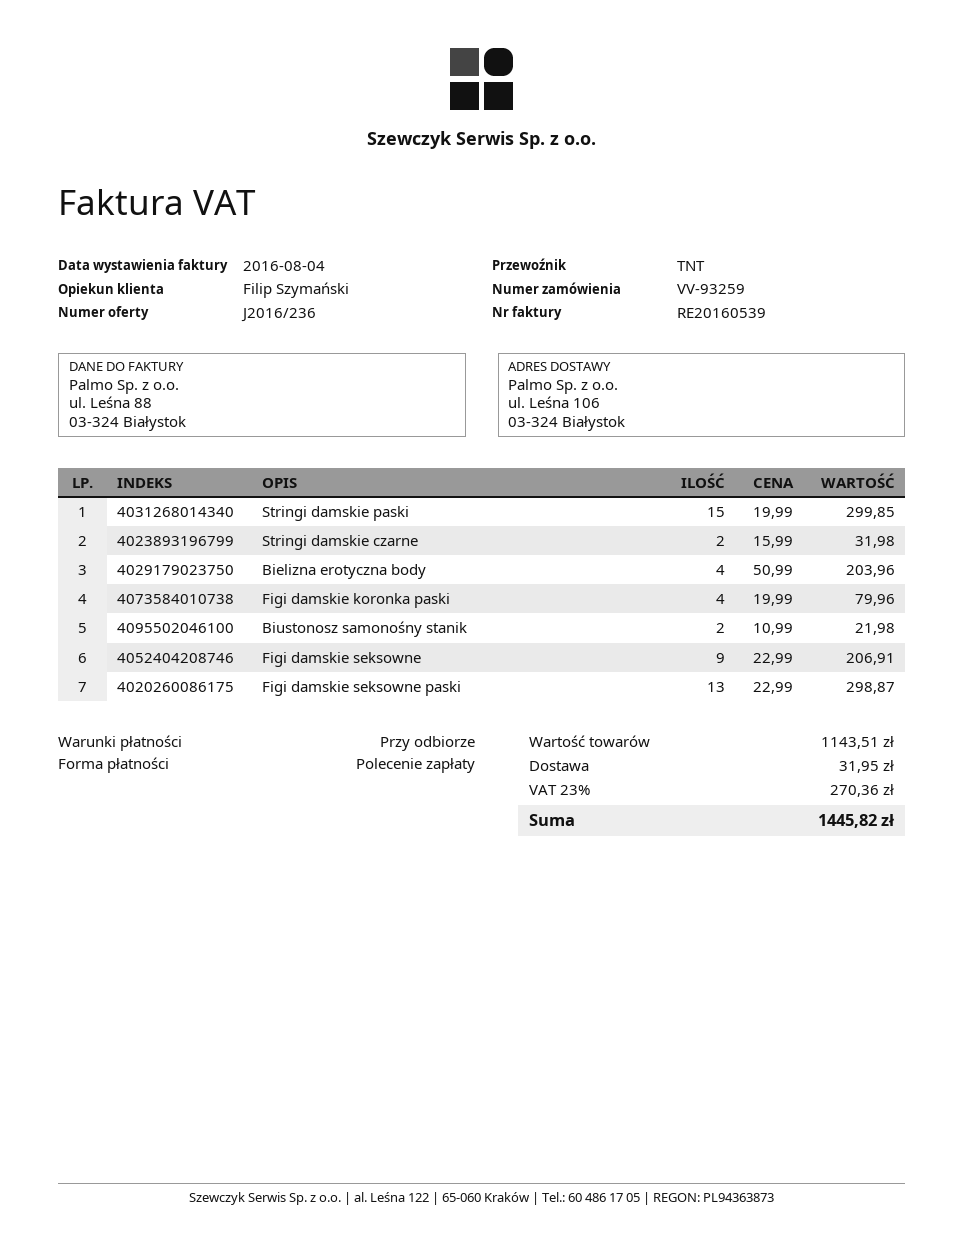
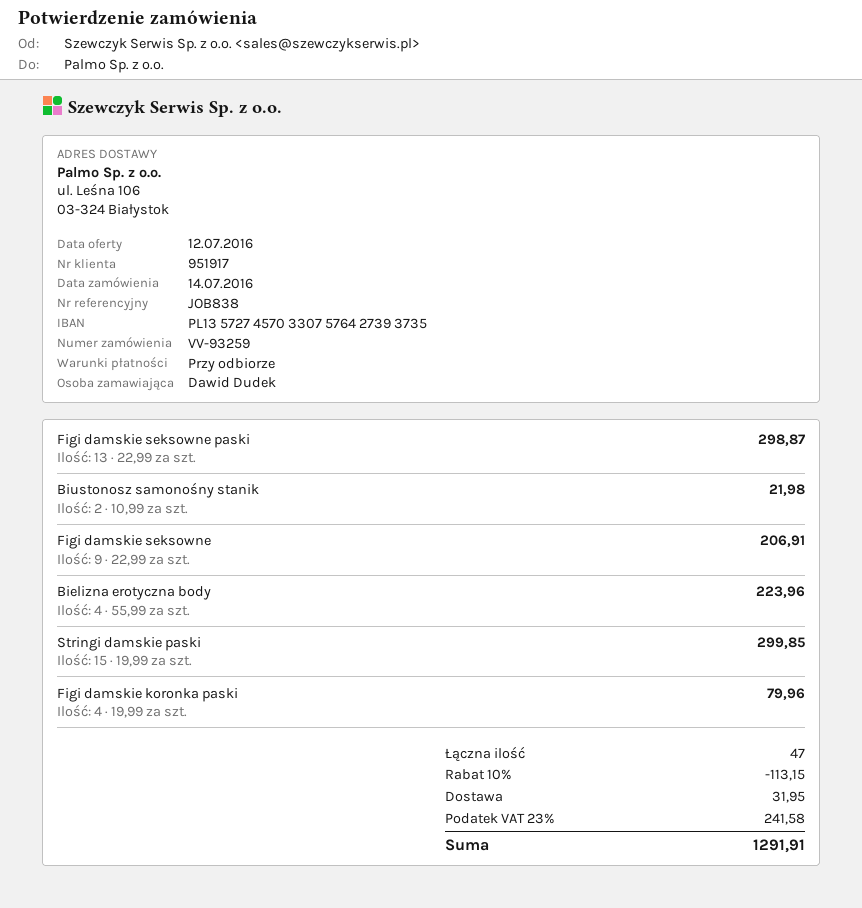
Stringi damskie czarne: 2 x 15.99 = 31.98 -> none
Bielizna erotyczna body: 4 x 50.99 = 203.96 -> 4 x 55.99 = 223.96
discount: none -> 10% = 113.15
tax: 23% = 270.36 -> 23% = 241.58
total: 1445.82 -> 1291.91

